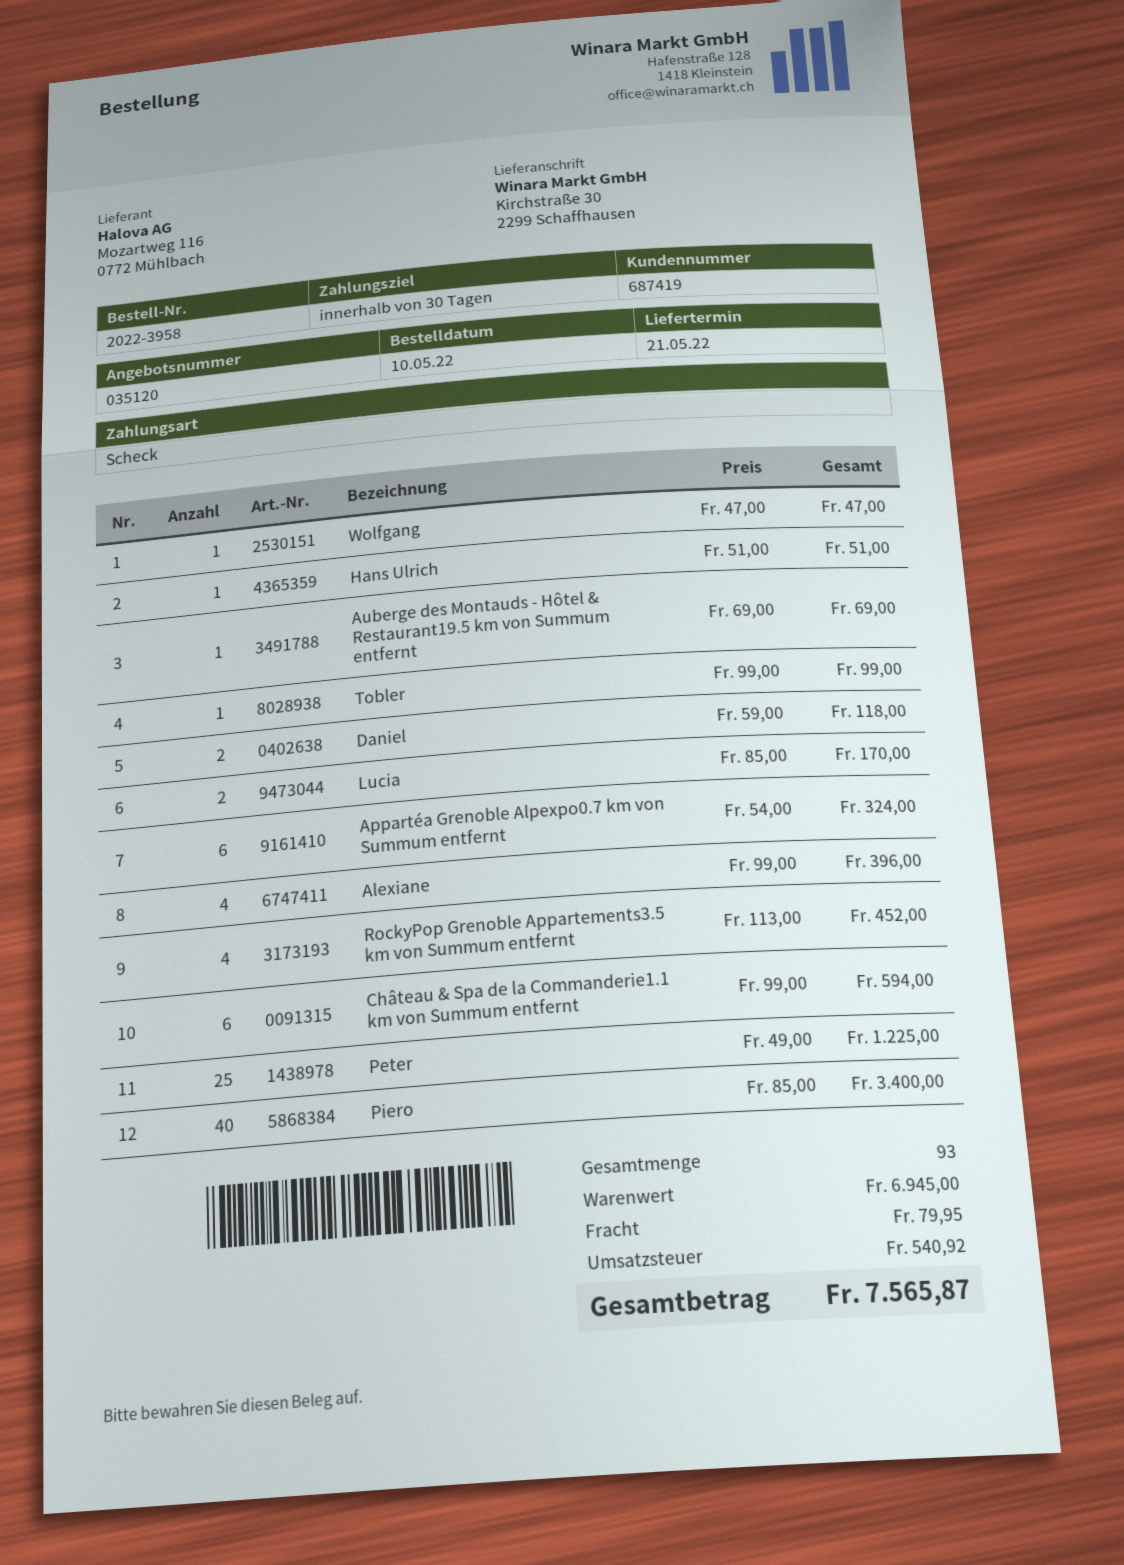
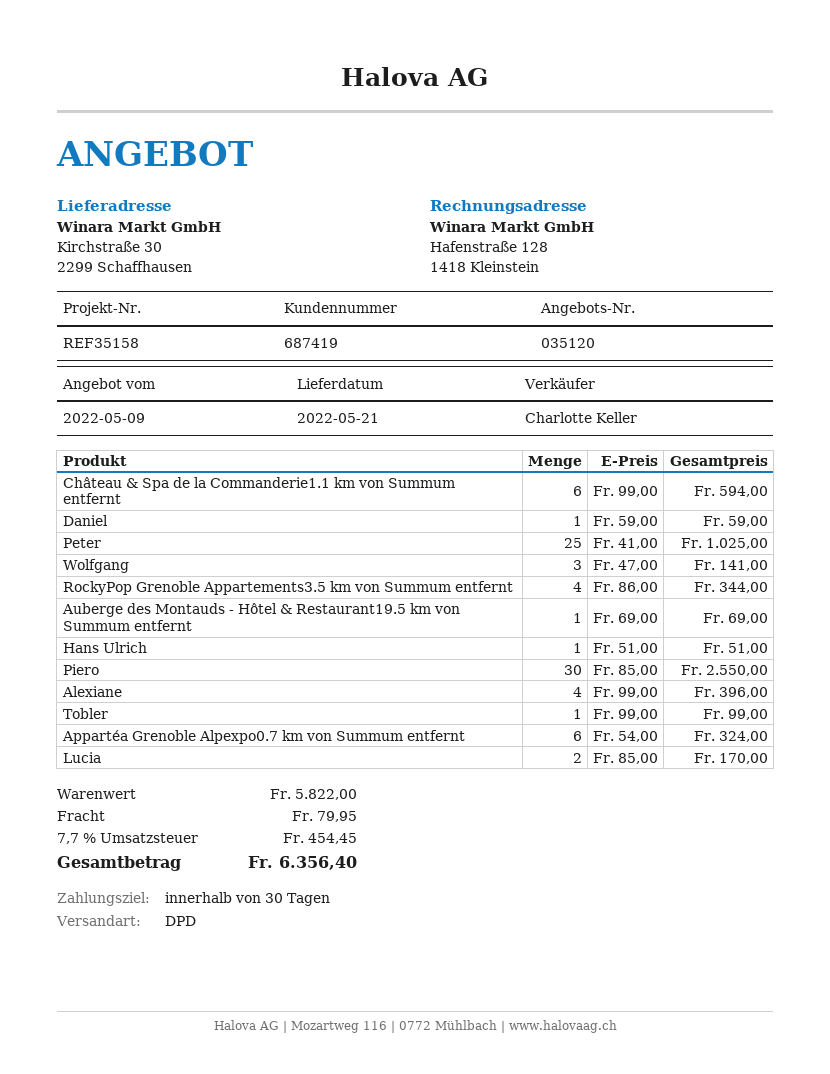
Wolfgang: 1 x 47.00 = 47.00 -> 3 x 47.00 = 141.00
Daniel: 2 x 59.00 = 118.00 -> 1 x 59.00 = 59.00
RockyPop Grenoble Appartements3.5 km von Summum entfernt: 4 x 113.00 = 452.00 -> 4 x 86.00 = 344.00
Peter: 25 x 49.00 = 1225.00 -> 25 x 41.00 = 1025.00
Piero: 40 x 85.00 = 3400.00 -> 30 x 85.00 = 2550.00
subtotal: 6945.00 -> 5822.00
tax: 540.92 -> 454.45
total: 7565.87 -> 6356.40

